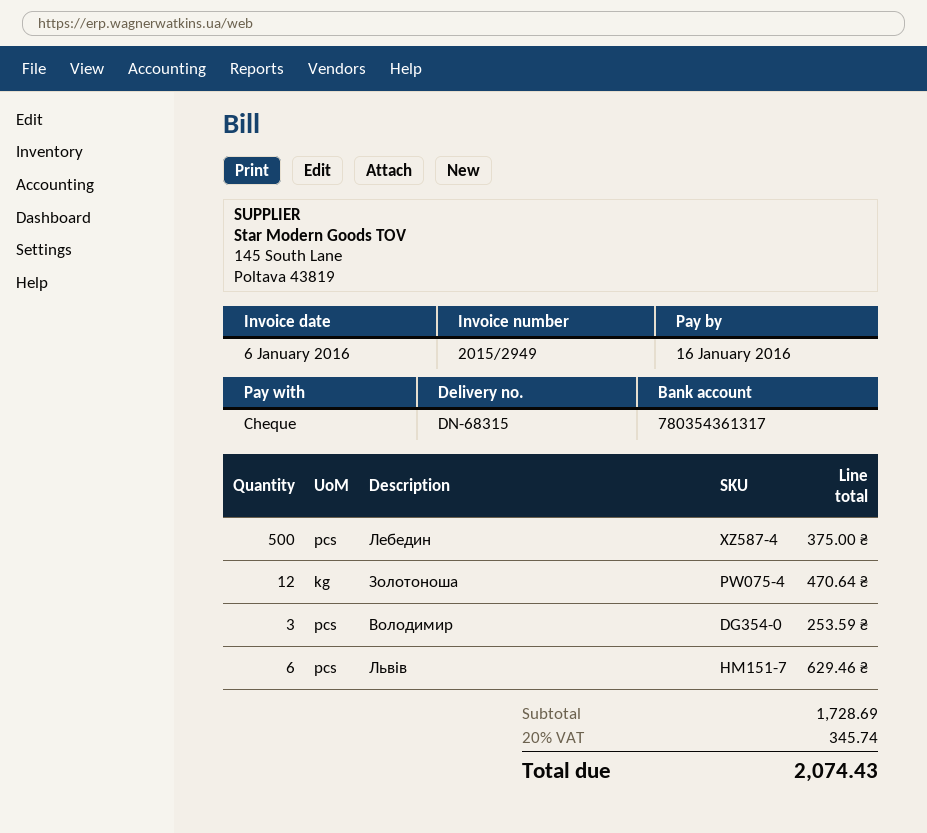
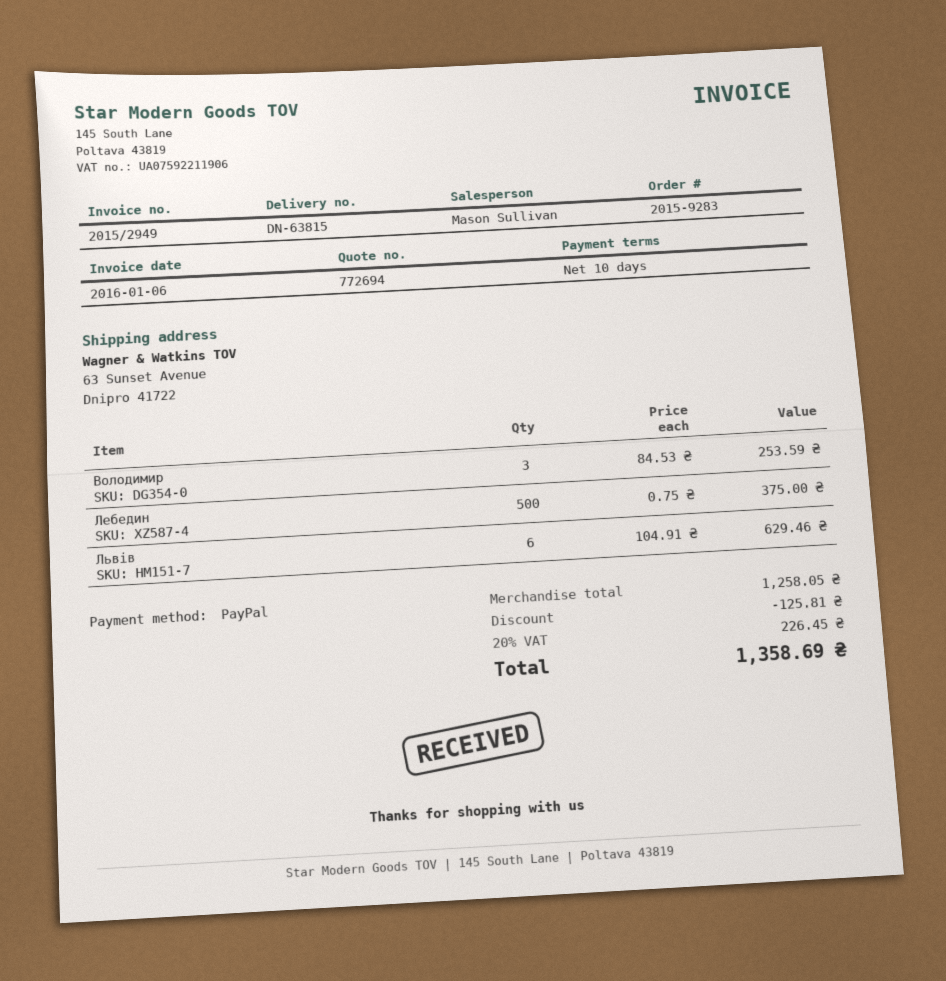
delivery note number: DN-68315 -> DN-63815
payment method: cheque -> PayPal
Золотоноша: 12 for 470.64 -> none
subtotal: 1728.69 -> 1258.05
discount: none -> 125.81
tax: 20% = 345.74 -> 20% = 226.45
total: 2074.43 -> 1358.69

